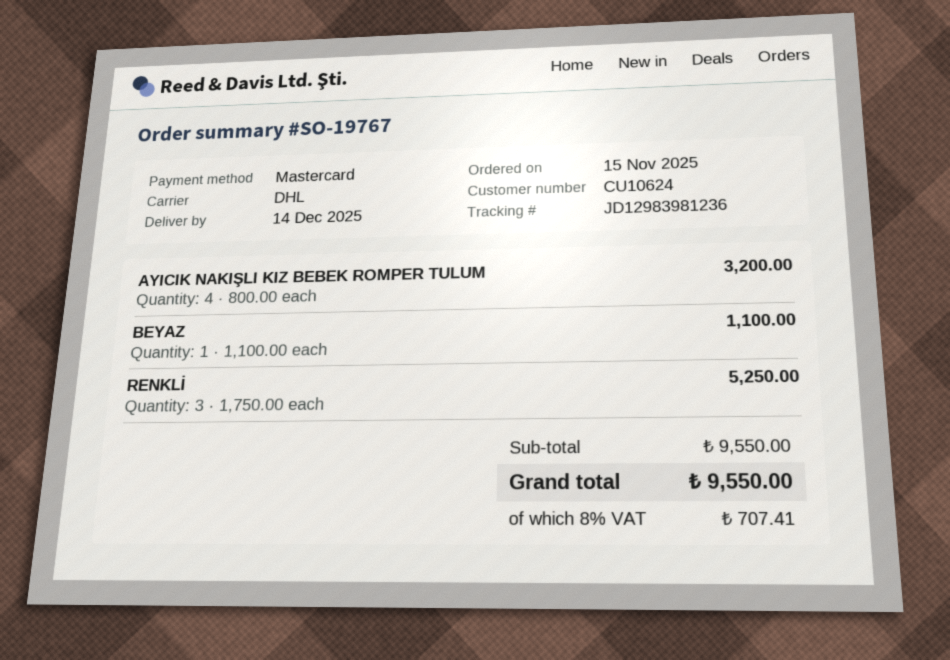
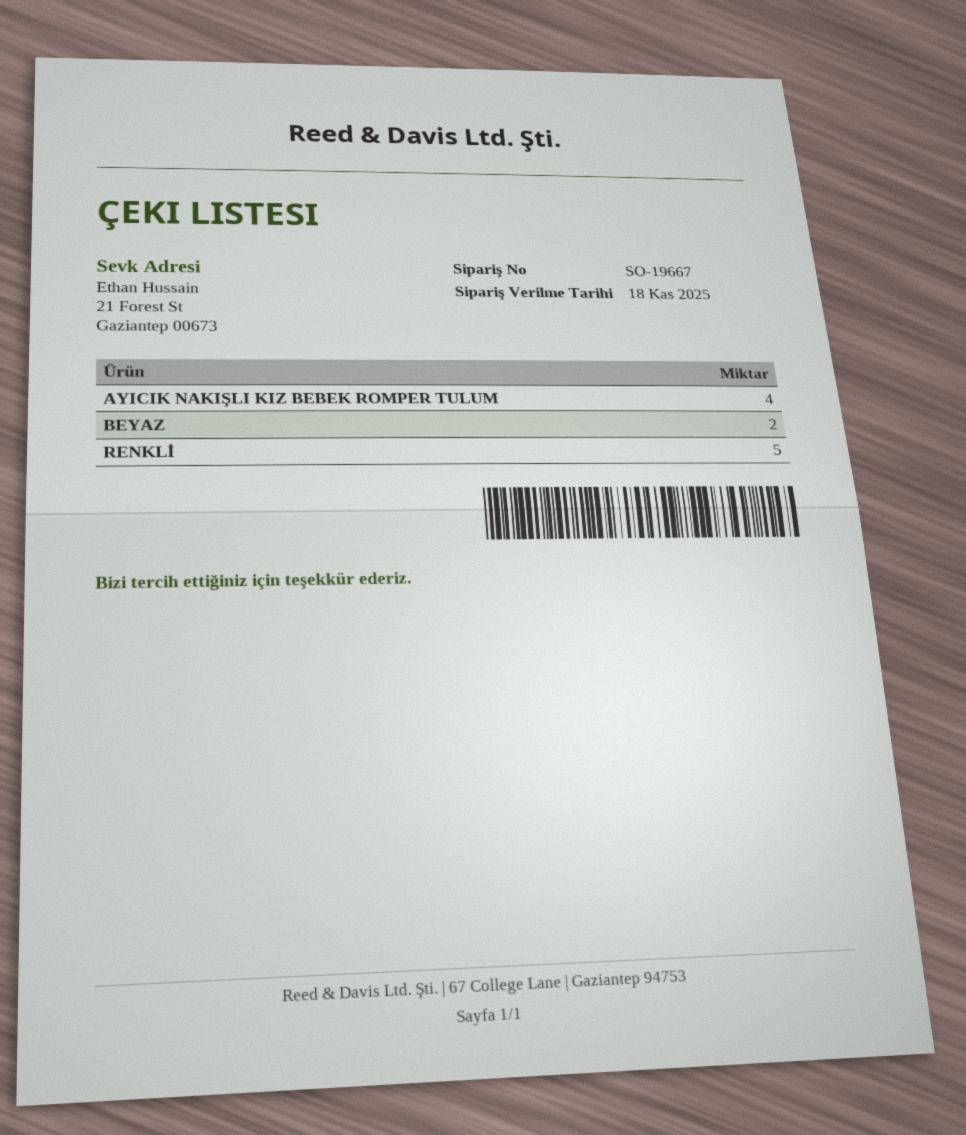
order number: SO-19767 -> SO-19667
order date: 2025-11-15 -> 2025-11-18
BEYAZ: 1 -> 2
RENKLİ: 3 -> 5

